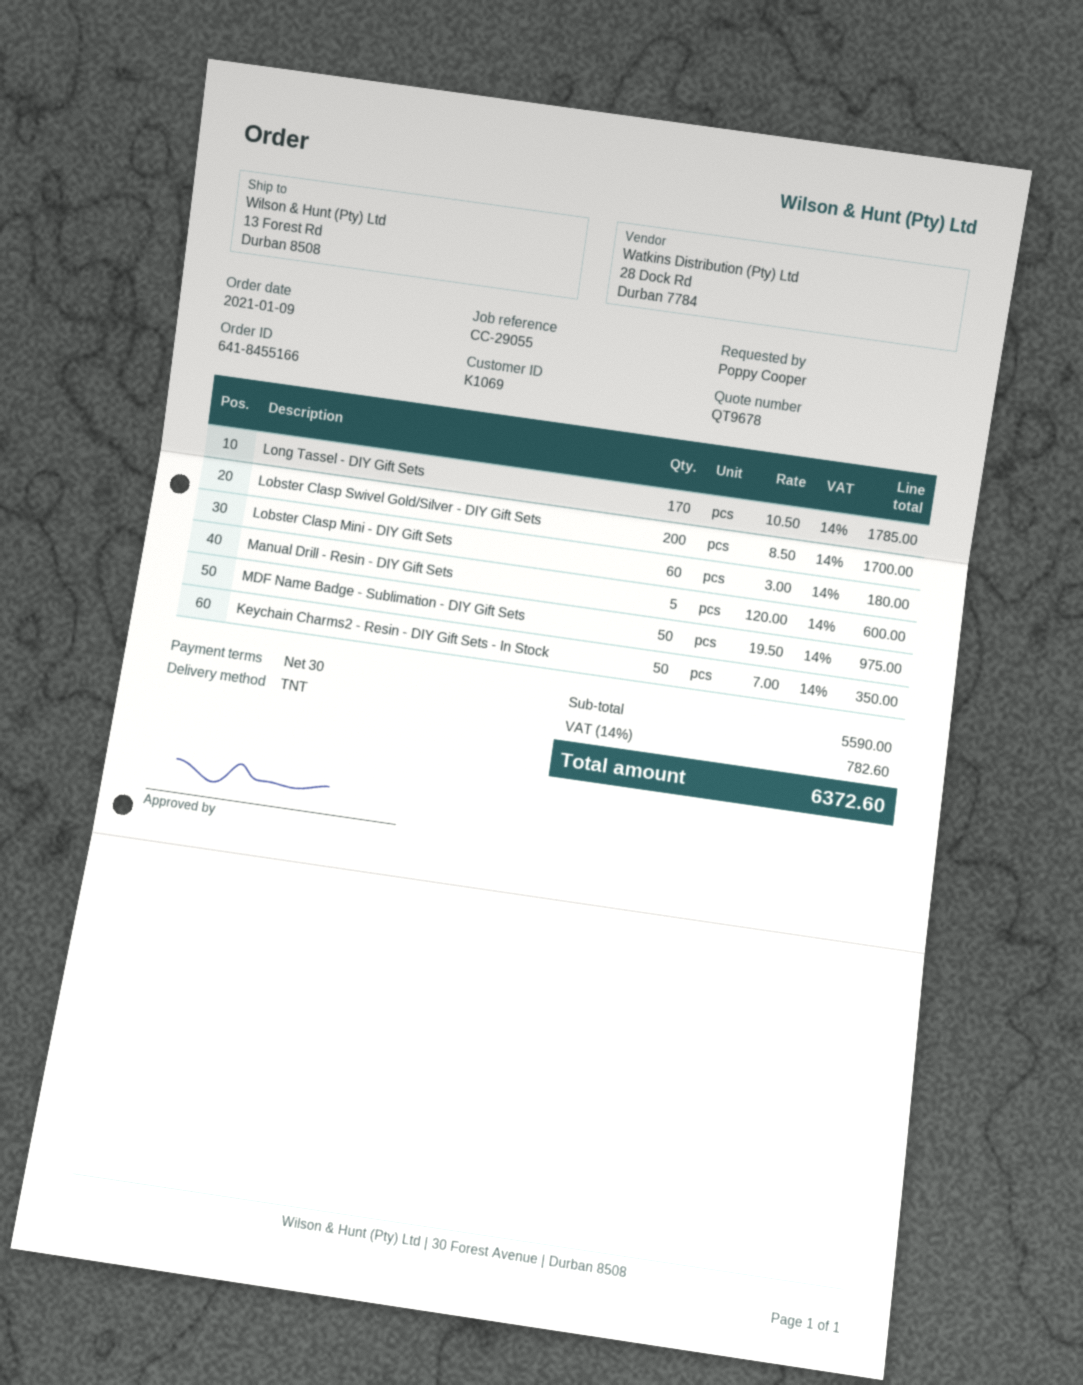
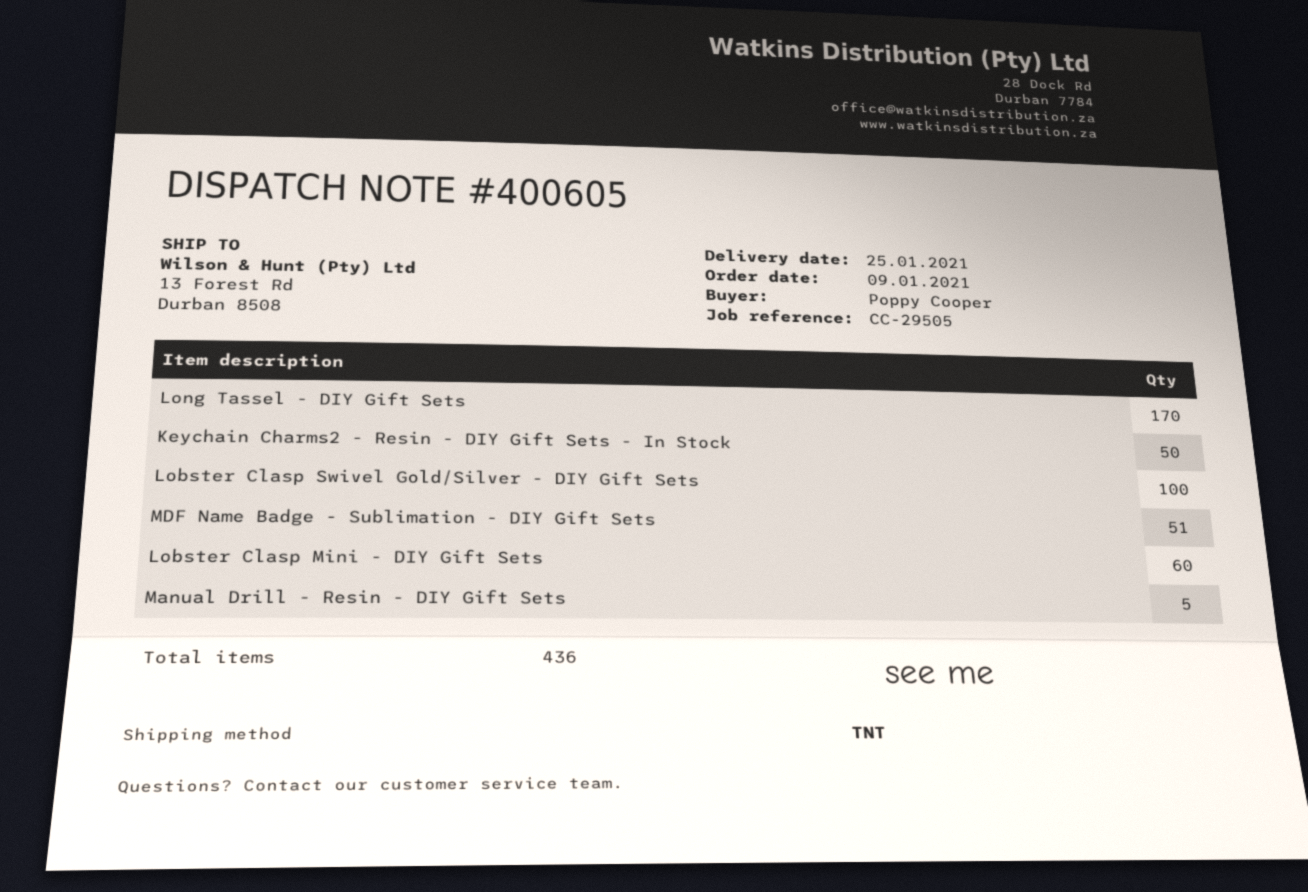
reference: CC-29055 -> CC-29505
Lobster Clasp Swivel Gold/Silver - DIY Gift Sets: 200 -> 100
MDF Name Badge - Sublimation - DIY Gift Sets: 50 -> 51

